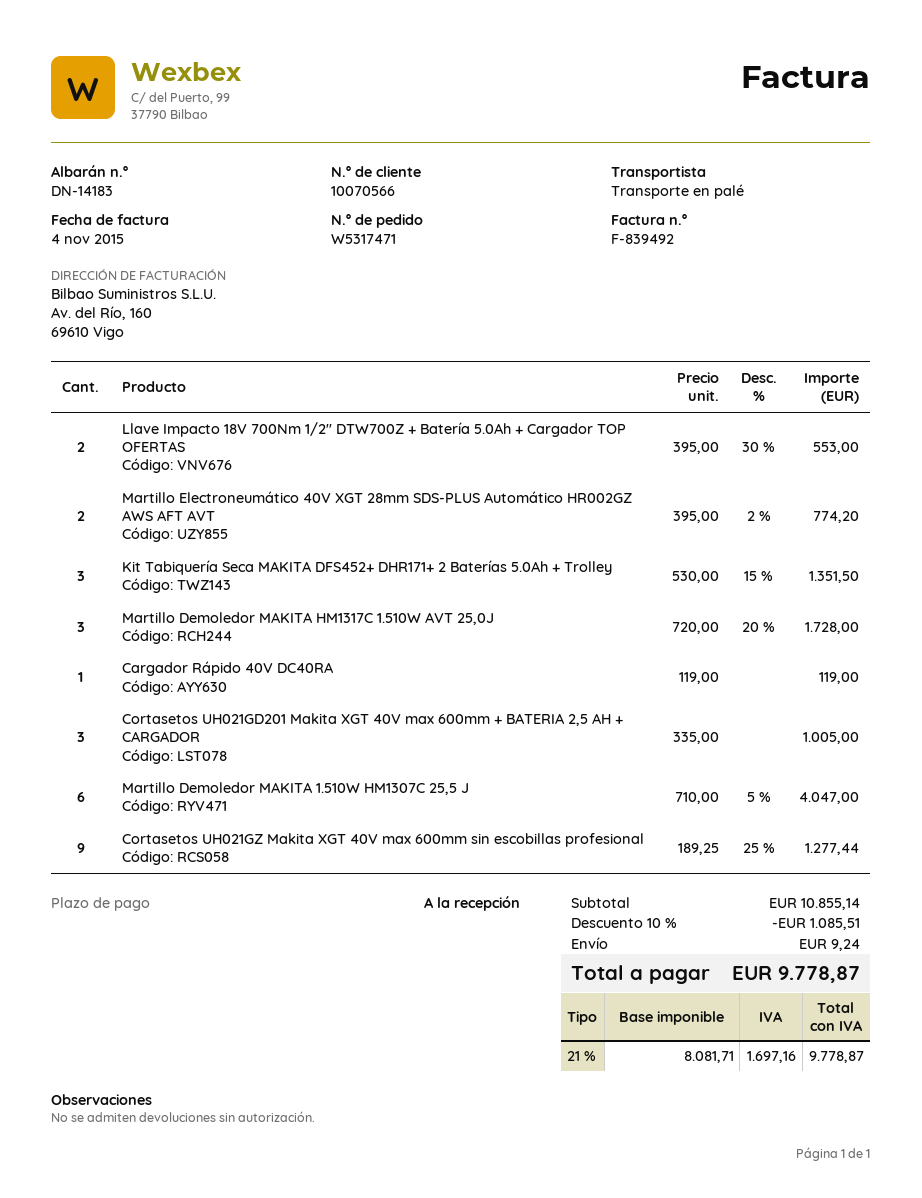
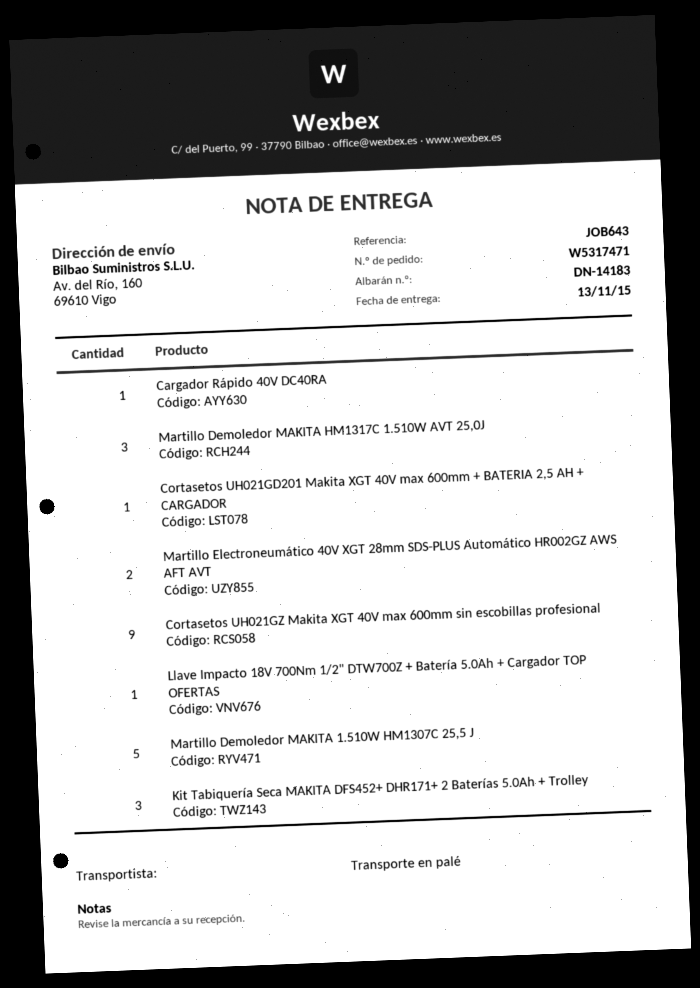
Llave Impacto 18V 700Nm 1/2" DTW700Z + Batería 5.0Ah + Cargador TOP OFERTAS: 2 -> 1
Cortasetos UH021GD201 Makita XGT 40V max 600mm + BATERIA 2,5 AH + CARGADOR: 3 -> 1
Martillo Demoledor MAKITA 1.510W HM1307C 25,5 J: 6 -> 5

